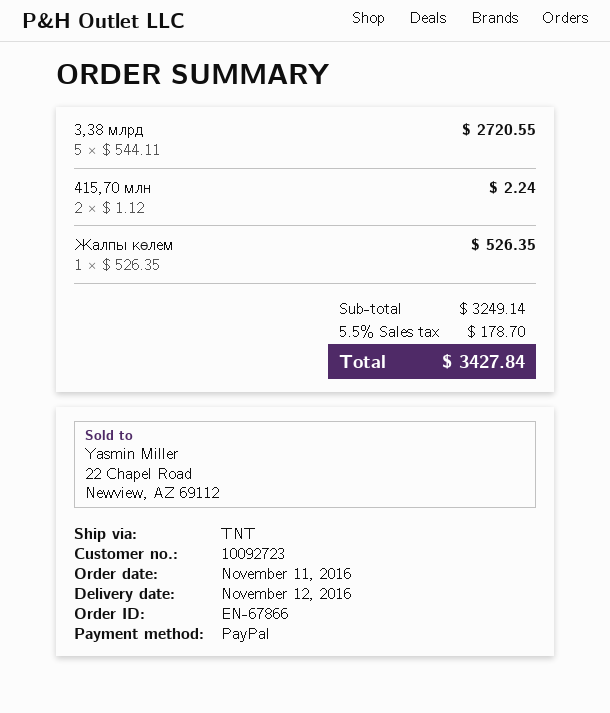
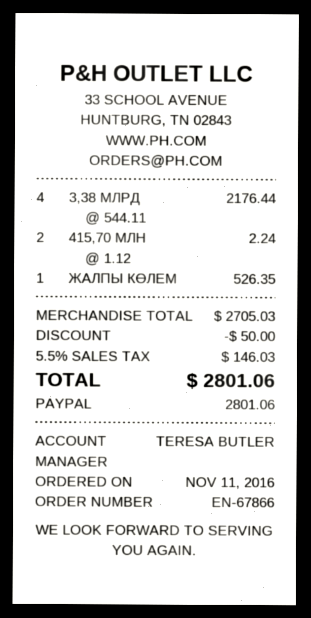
3,38 млрд: 5 x 544.11 = 2720.55 -> 4 x 544.11 = 2176.44
subtotal: 3249.14 -> 2705.03
discount: none -> 50.00
tax: 5.5% = 178.70 -> 5.5% = 146.03
total: 3427.84 -> 2801.06

